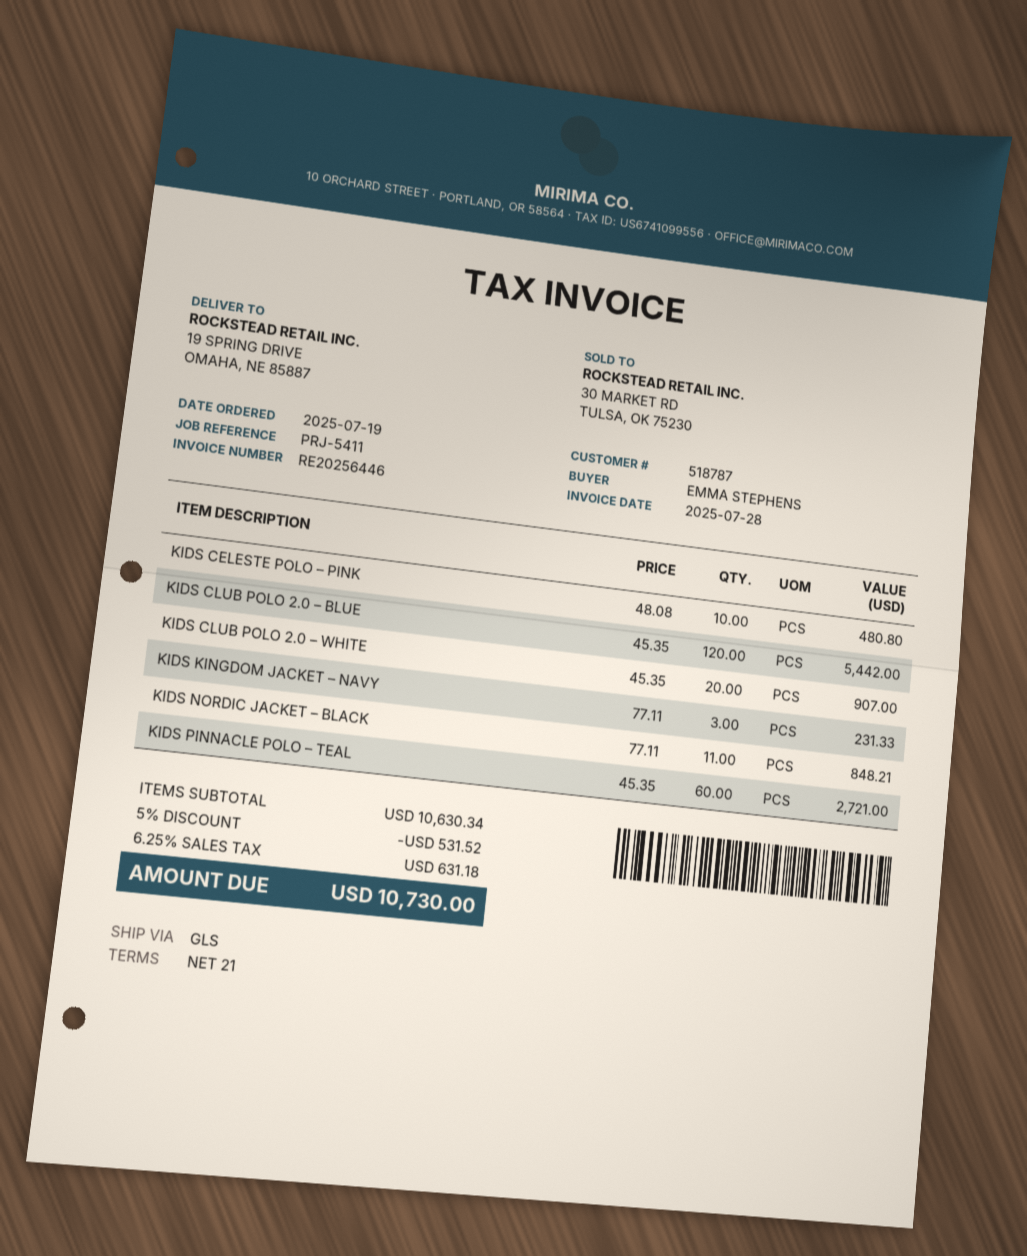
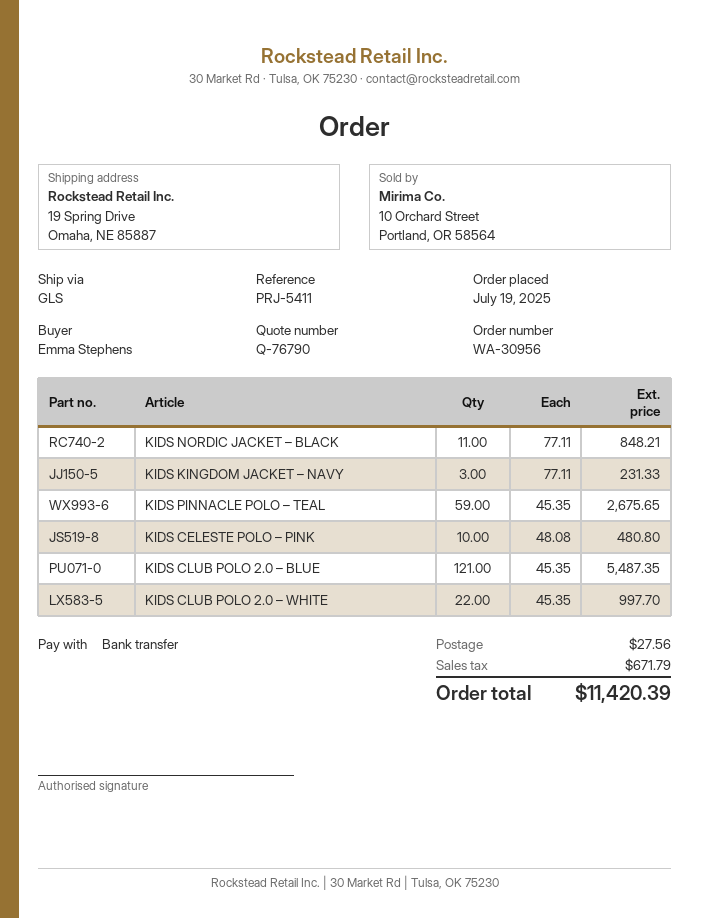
KIDS CLUB POLO 2.0 – BLUE: 120 x 45.35 = 5442.00 -> 121 x 45.35 = 5487.35
KIDS CLUB POLO 2.0 – WHITE: 20 x 45.35 = 907.00 -> 22 x 45.35 = 997.70
KIDS PINNACLE POLO – TEAL: 60 x 45.35 = 2721.00 -> 59 x 45.35 = 2675.65
discount: 5% = 531.52 -> none
shipping: none -> 27.56
tax: 631.18 -> 671.79
total: 10730.00 -> 11420.39

